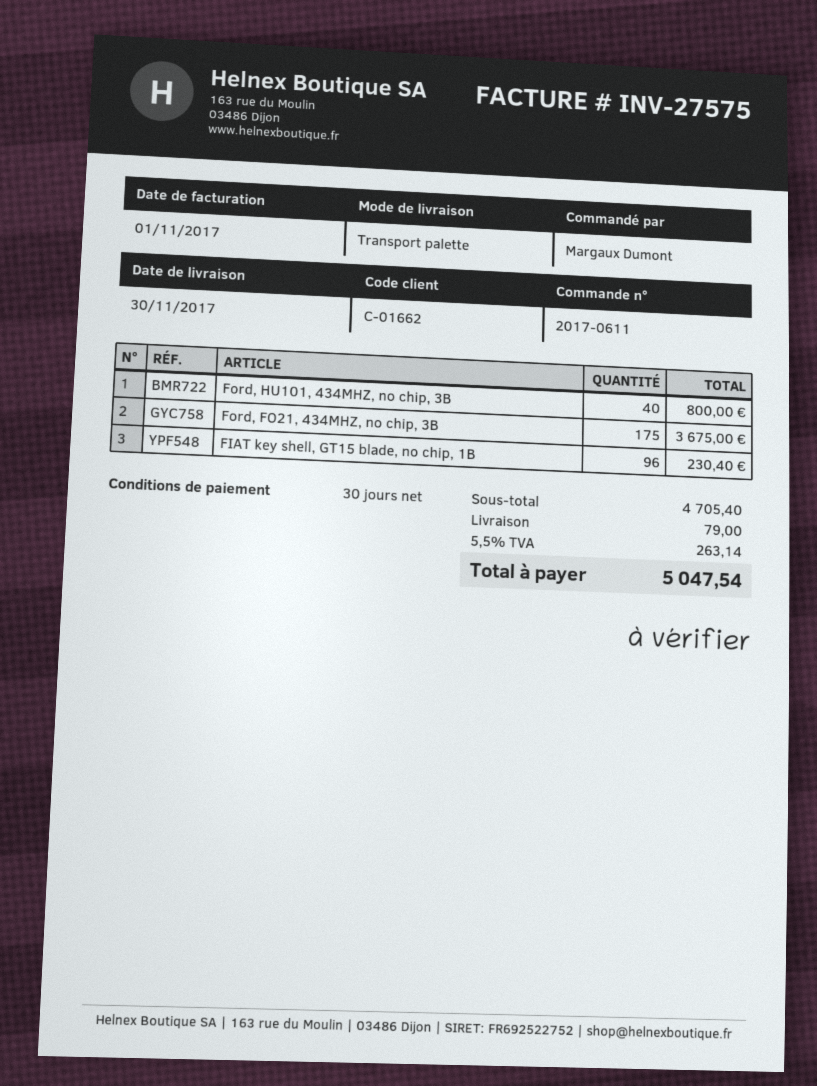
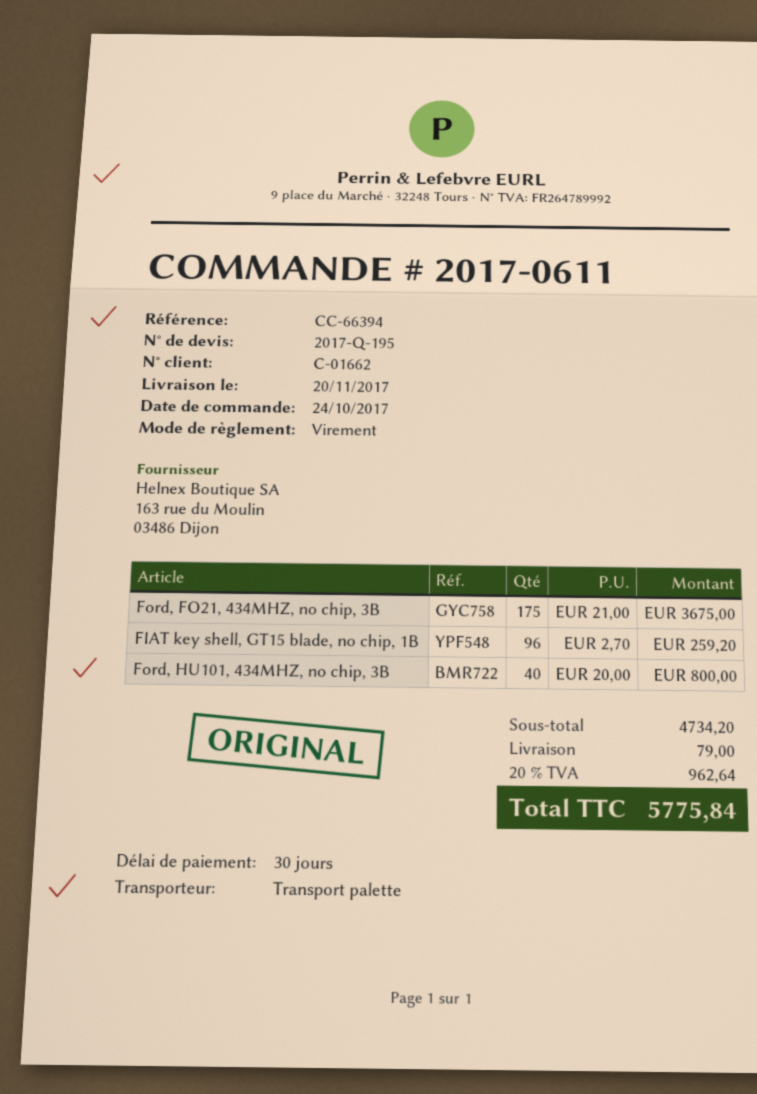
delivery date: 2017-11-30 -> 2017-11-20
FIAT key shell, GT15 blade, no chip, 1B: 96 for 230.40 -> 96 for 259.20
subtotal: 4705.40 -> 4734.20
tax: 5.5% = 263.14 -> 20% = 962.64
total: 5047.54 -> 5775.84

